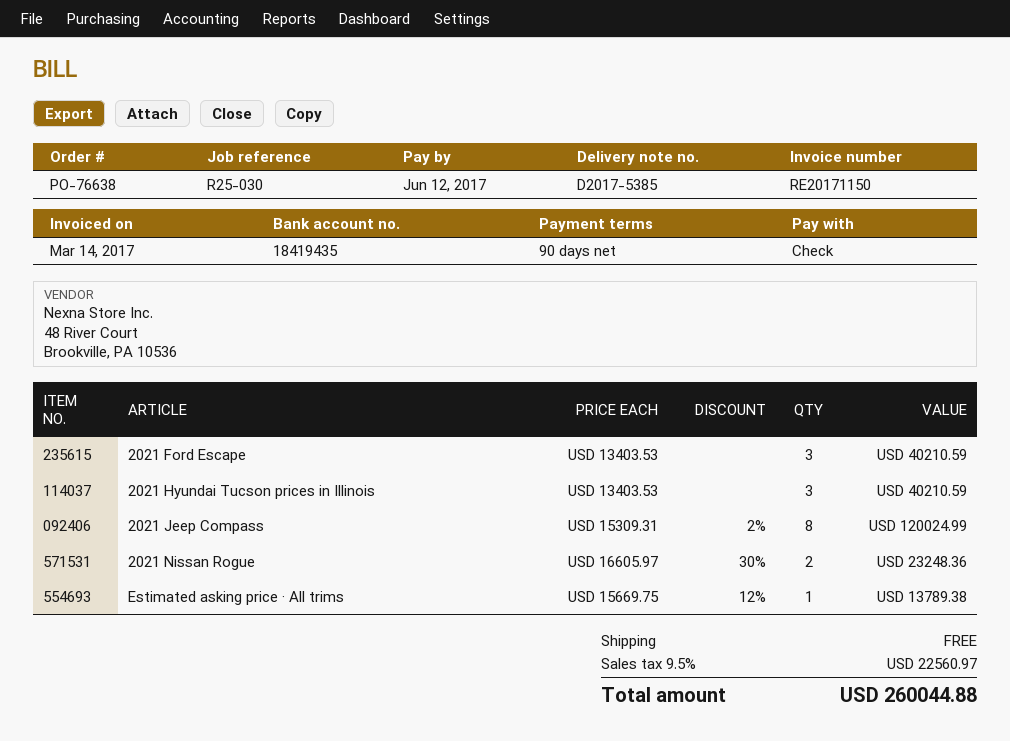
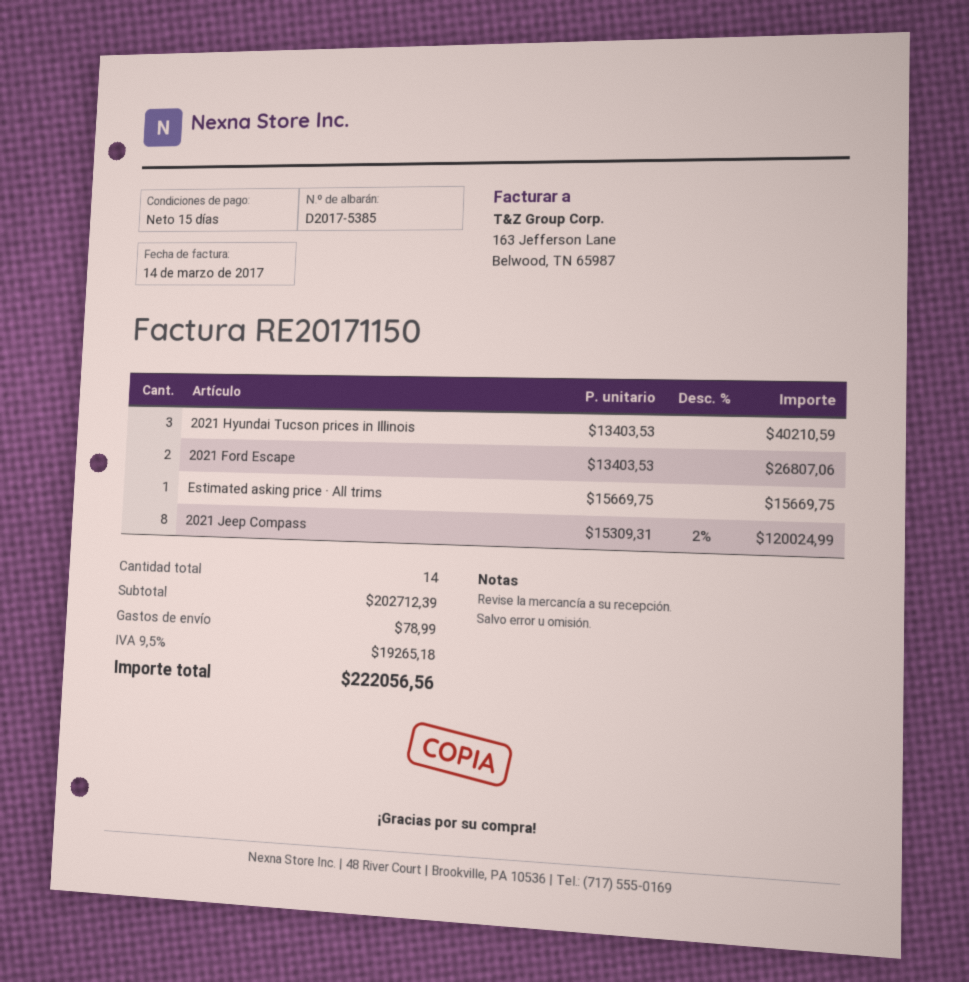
payment terms: 90 days -> 15 days
2021 Ford Escape: 3 x 13403.53 = 40210.59 -> 2 x 13403.53 = 26807.06
2021 Nissan Rogue: 2 x 16605.97 - 30% = 23248.36 -> none
Estimated asking price · All trims: 1 x 15669.75 - 12% = 13789.38 -> 1 x 15669.75 = 15669.75
shipping: 0.00 -> 78.99
tax: 9.5% = 22560.97 -> 9.5% = 19265.18
total: 260044.88 -> 222056.56

